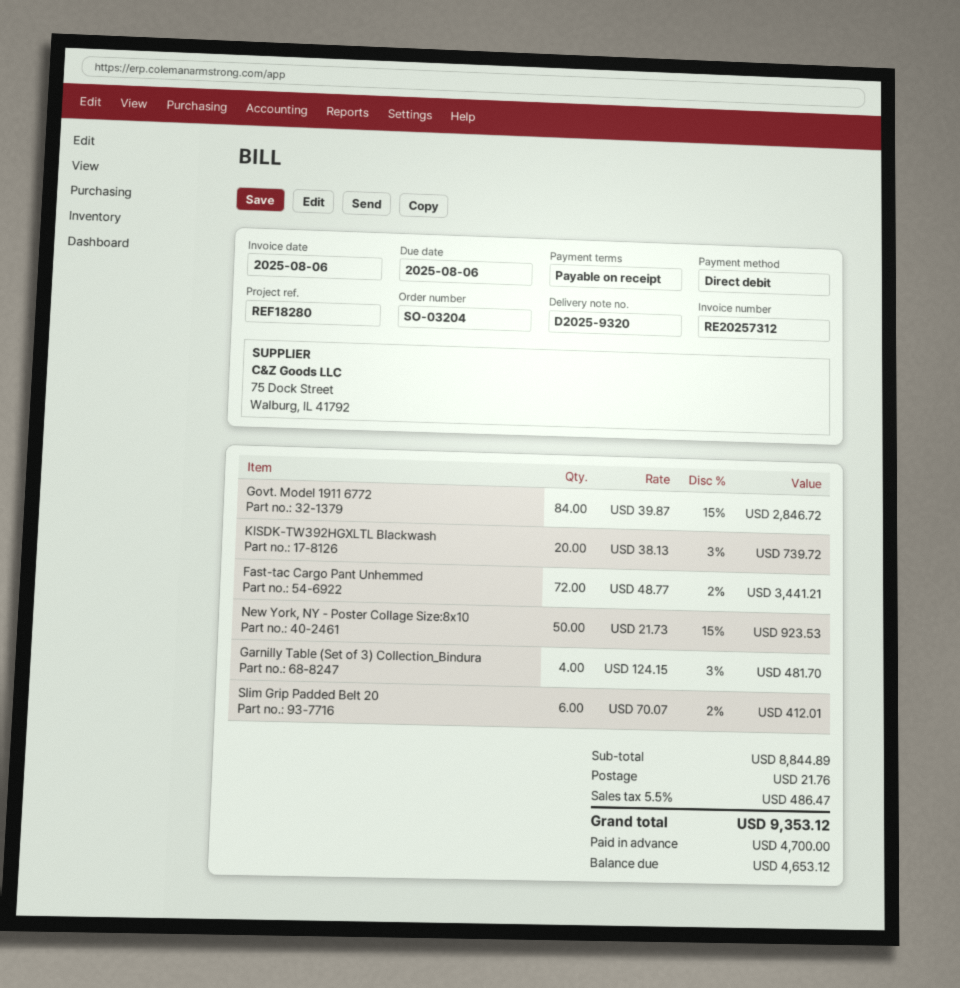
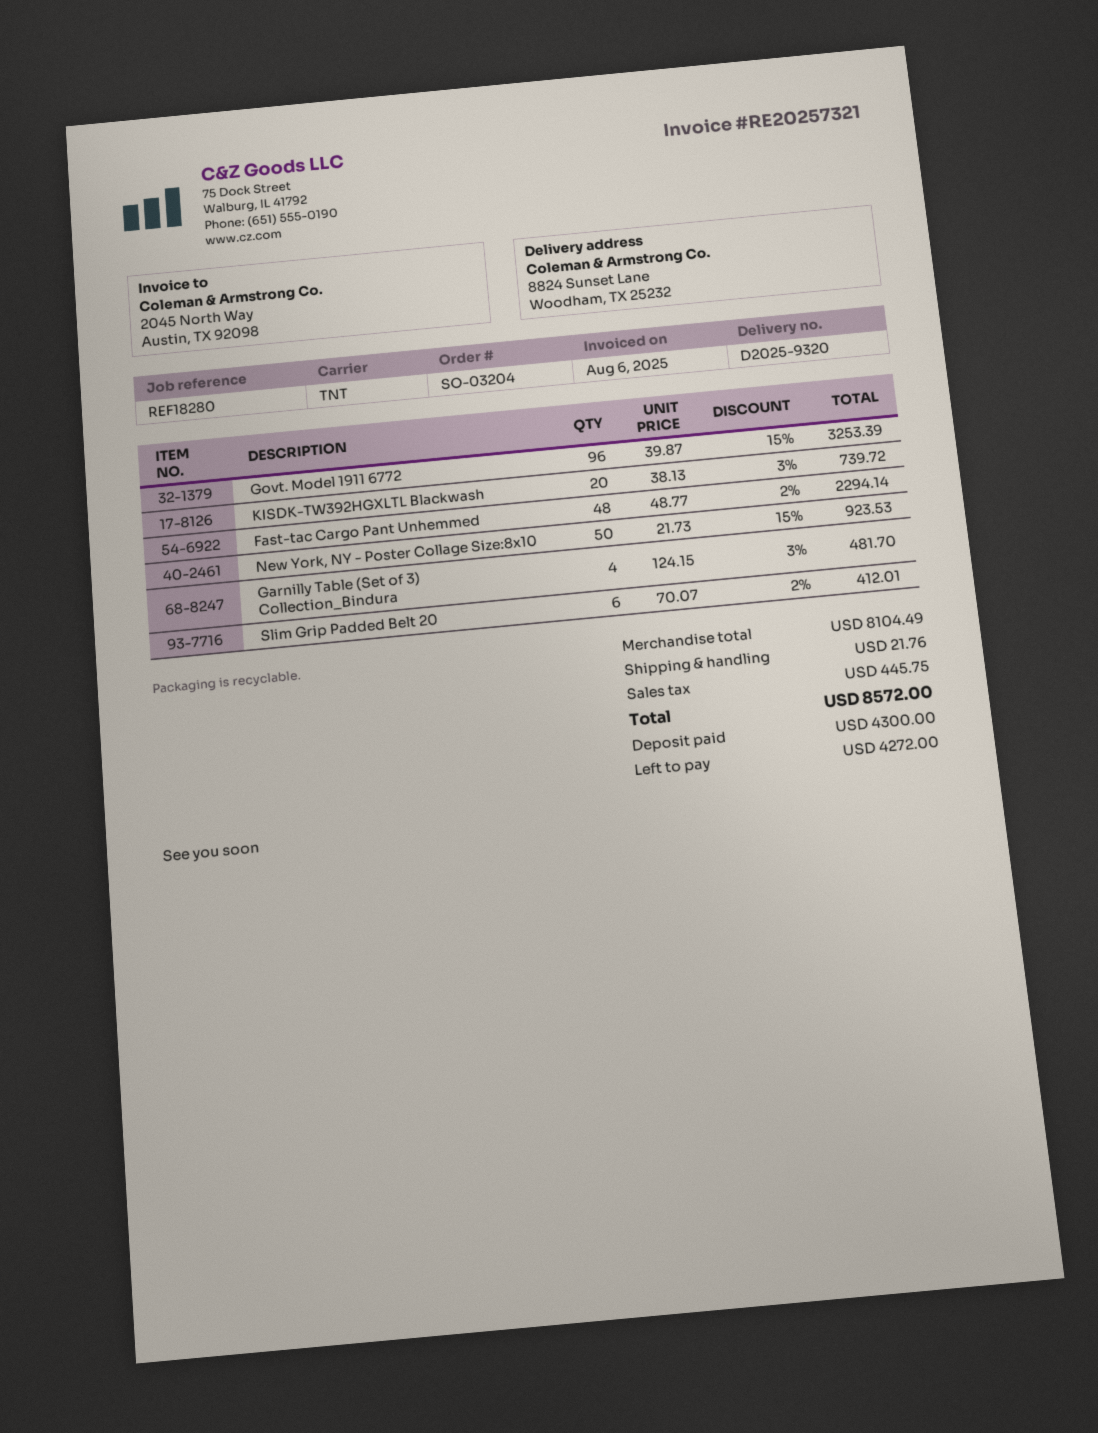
invoice number: RE20257312 -> RE20257321
Govt. Model 1911 6772: 84 x 39.87 - 15% = 2846.72 -> 96 x 39.87 - 15% = 3253.39
Fast-tac Cargo Pant Unhemmed: 72 x 48.77 - 2% = 3441.21 -> 48 x 48.77 - 2% = 2294.14
subtotal: 8844.89 -> 8104.49
tax: 486.47 -> 445.75
total: 9353.12 -> 8572.00
deposit: 4700.00 -> 4300.00
balance: 4653.12 -> 4272.00

